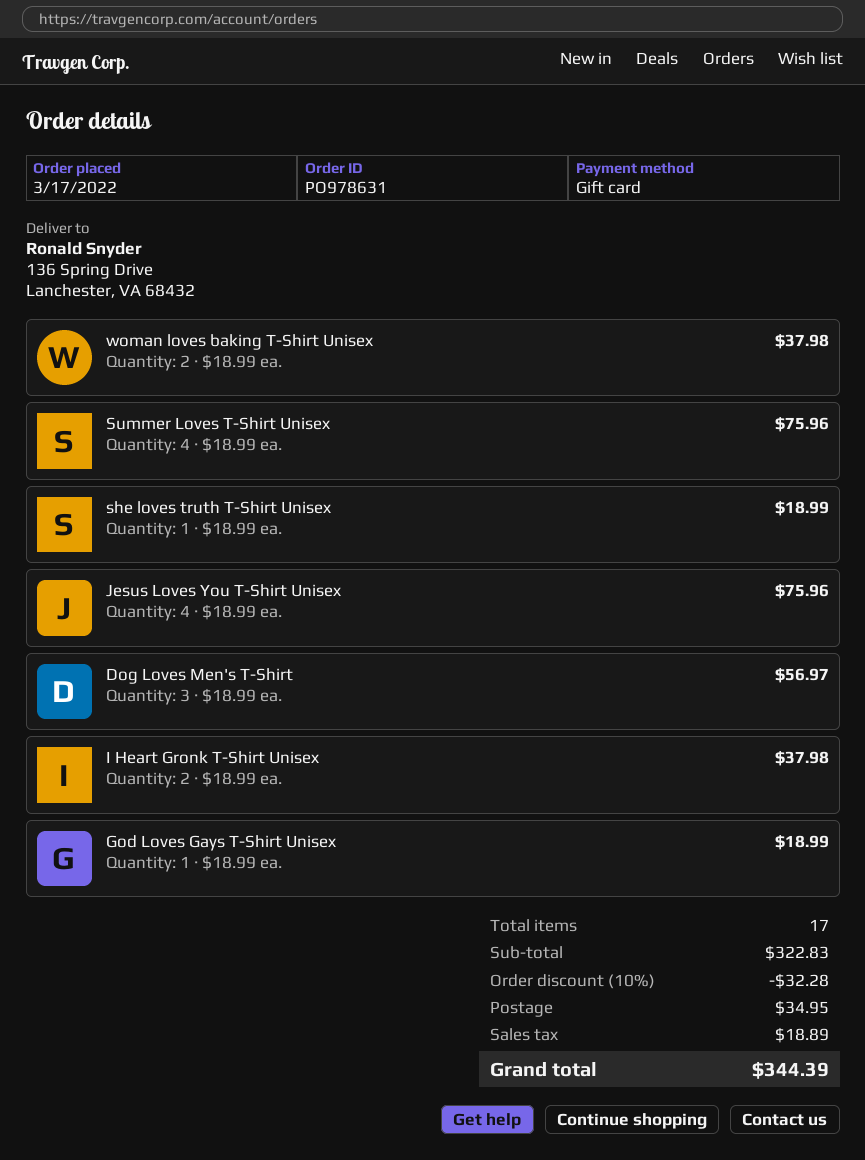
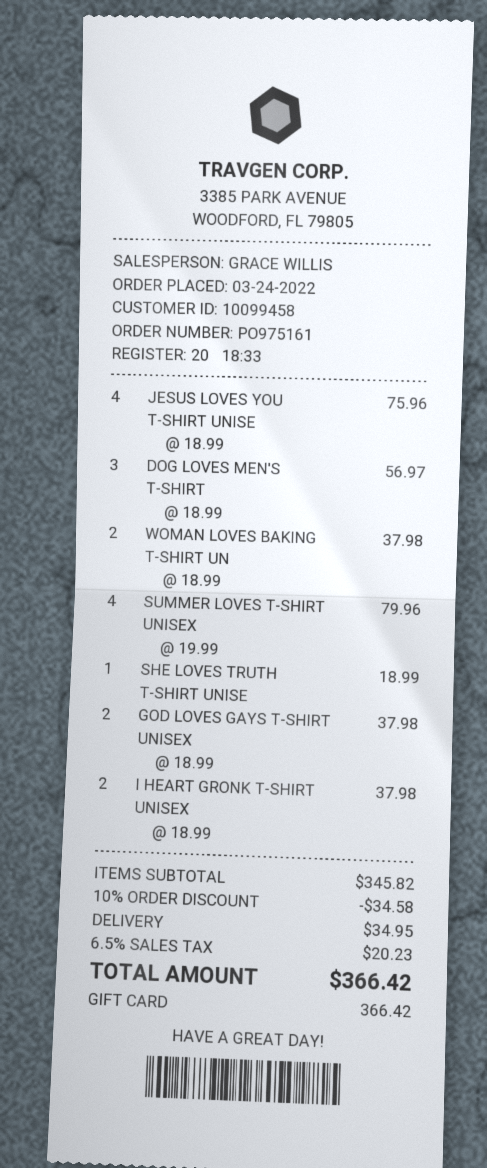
order number: PO978631 -> PO975161
order date: 2022-03-17 -> 2022-03-24
Summer Loves T-Shirt Unisex: 4 x 18.99 = 75.96 -> 4 x 19.99 = 79.96
God Loves Gays T-Shirt Unisex: 1 x 18.99 = 18.99 -> 2 x 18.99 = 37.98
subtotal: 322.83 -> 345.82
discount: 10% = 32.28 -> 10% = 34.58
tax: 18.89 -> 20.23
total: 344.39 -> 366.42

